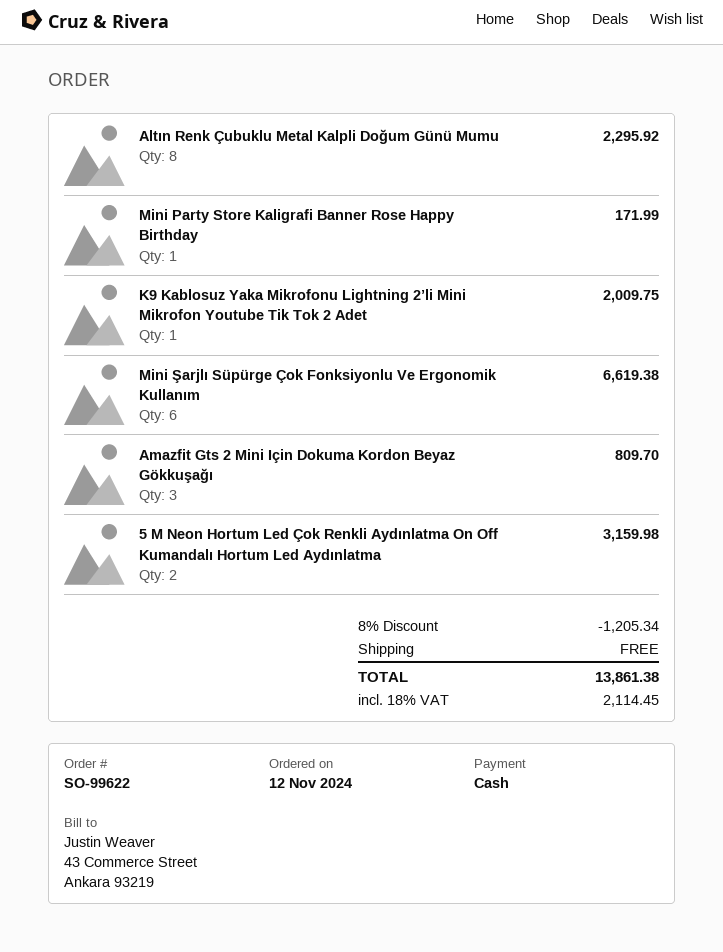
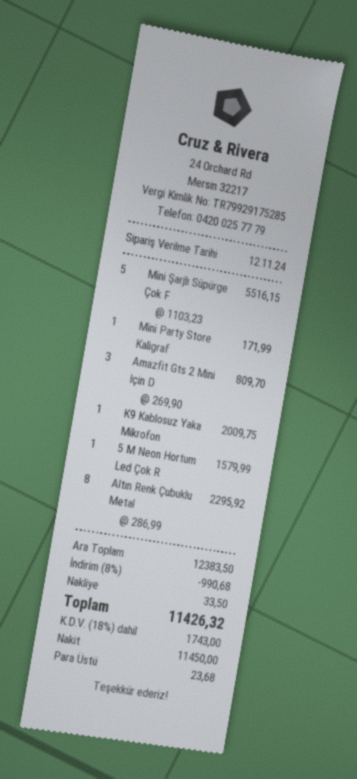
Mini Şarjlı Süpürge Çok Fonksiyonlu Ve Ergonomik Kullanım: 6 for 6619.38 -> 5 for 5516.15
5 M Neon Hortum Led Çok Renkli Aydınlatma On Off Kumandalı Hortum Led Aydınlatma: 2 for 3159.98 -> 1 for 1579.99
discount: 8% = 1205.34 -> 8% = 990.68
shipping: 0.00 -> 33.50
tax: 18% = 2114.45 -> 18% = 1743.00
total: 13861.38 -> 11426.32

